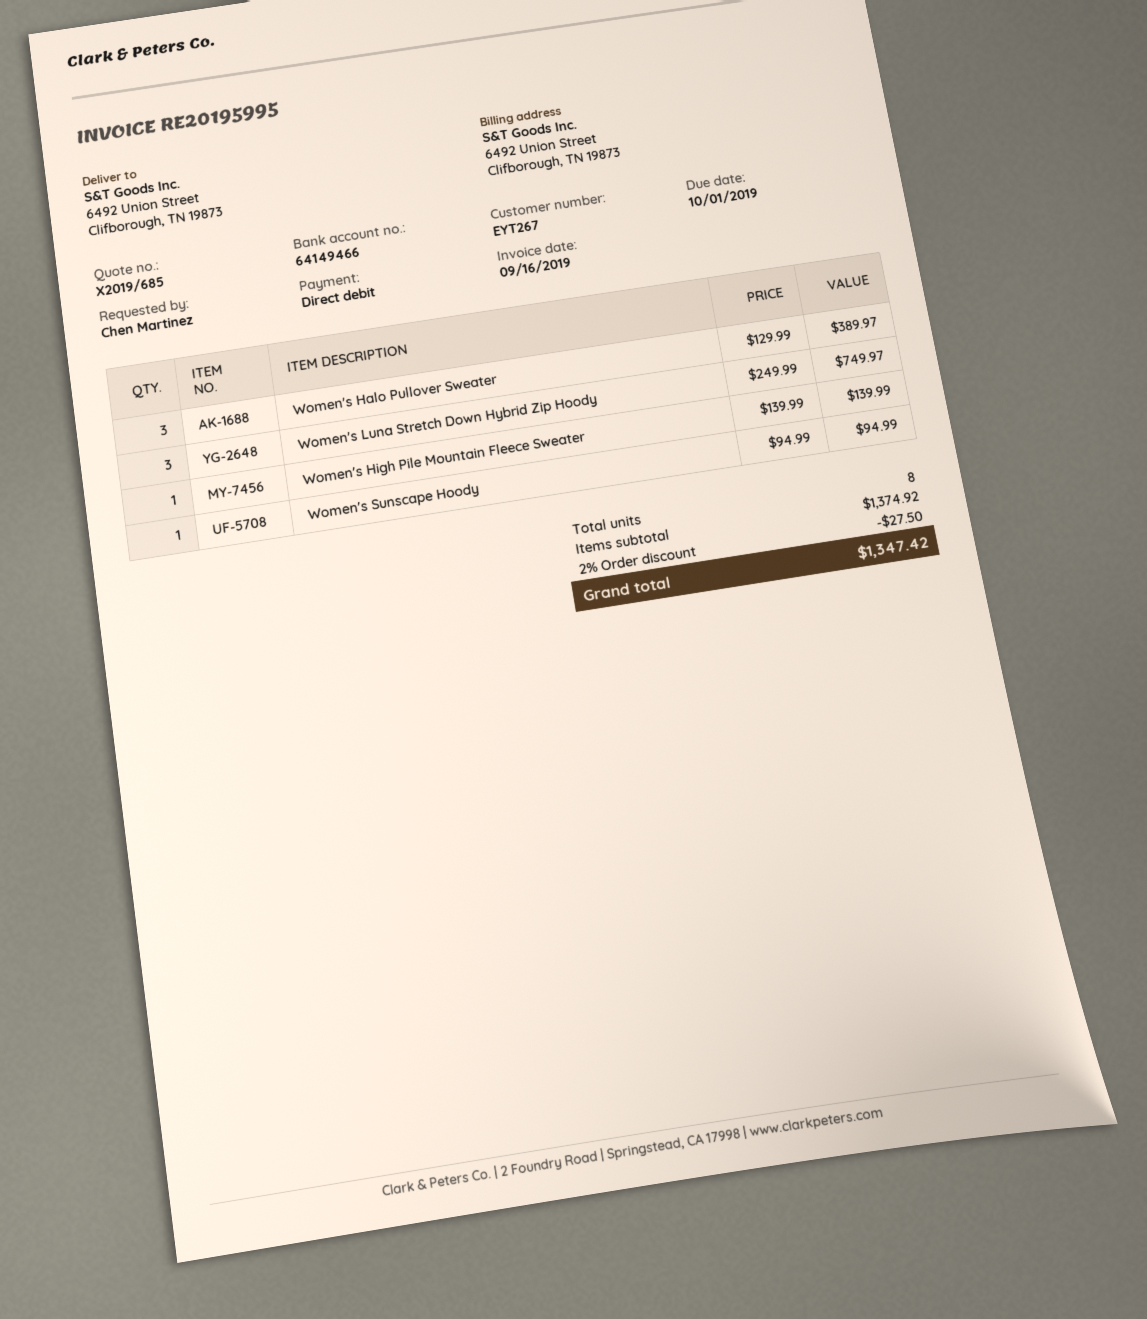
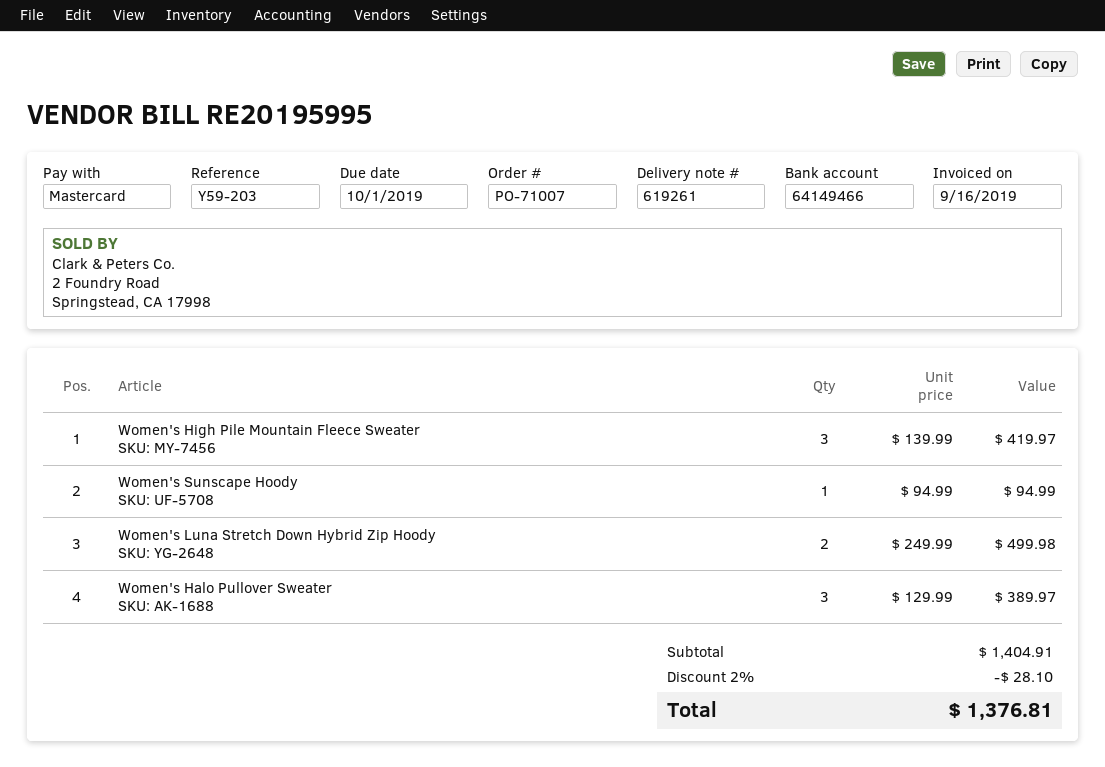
payment method: direct debit -> Mastercard
Women's Luna Stretch Down Hybrid Zip Hoody: 3 x 249.99 = 749.97 -> 2 x 249.99 = 499.98
Women's High Pile Mountain Fleece Sweater: 1 x 139.99 = 139.99 -> 3 x 139.99 = 419.97
subtotal: 1374.92 -> 1404.91
discount: 2% = 27.50 -> 2% = 28.10
total: 1347.42 -> 1376.81

